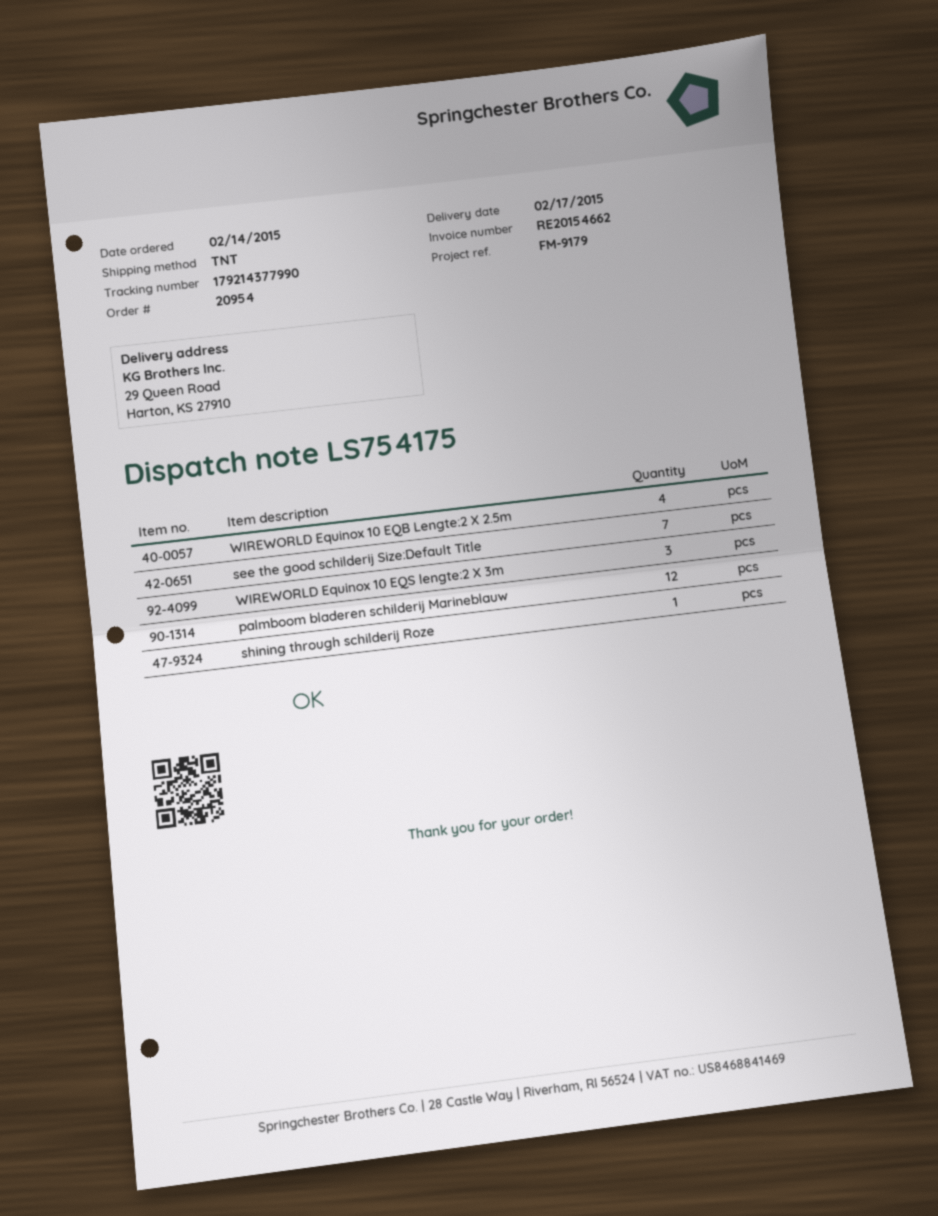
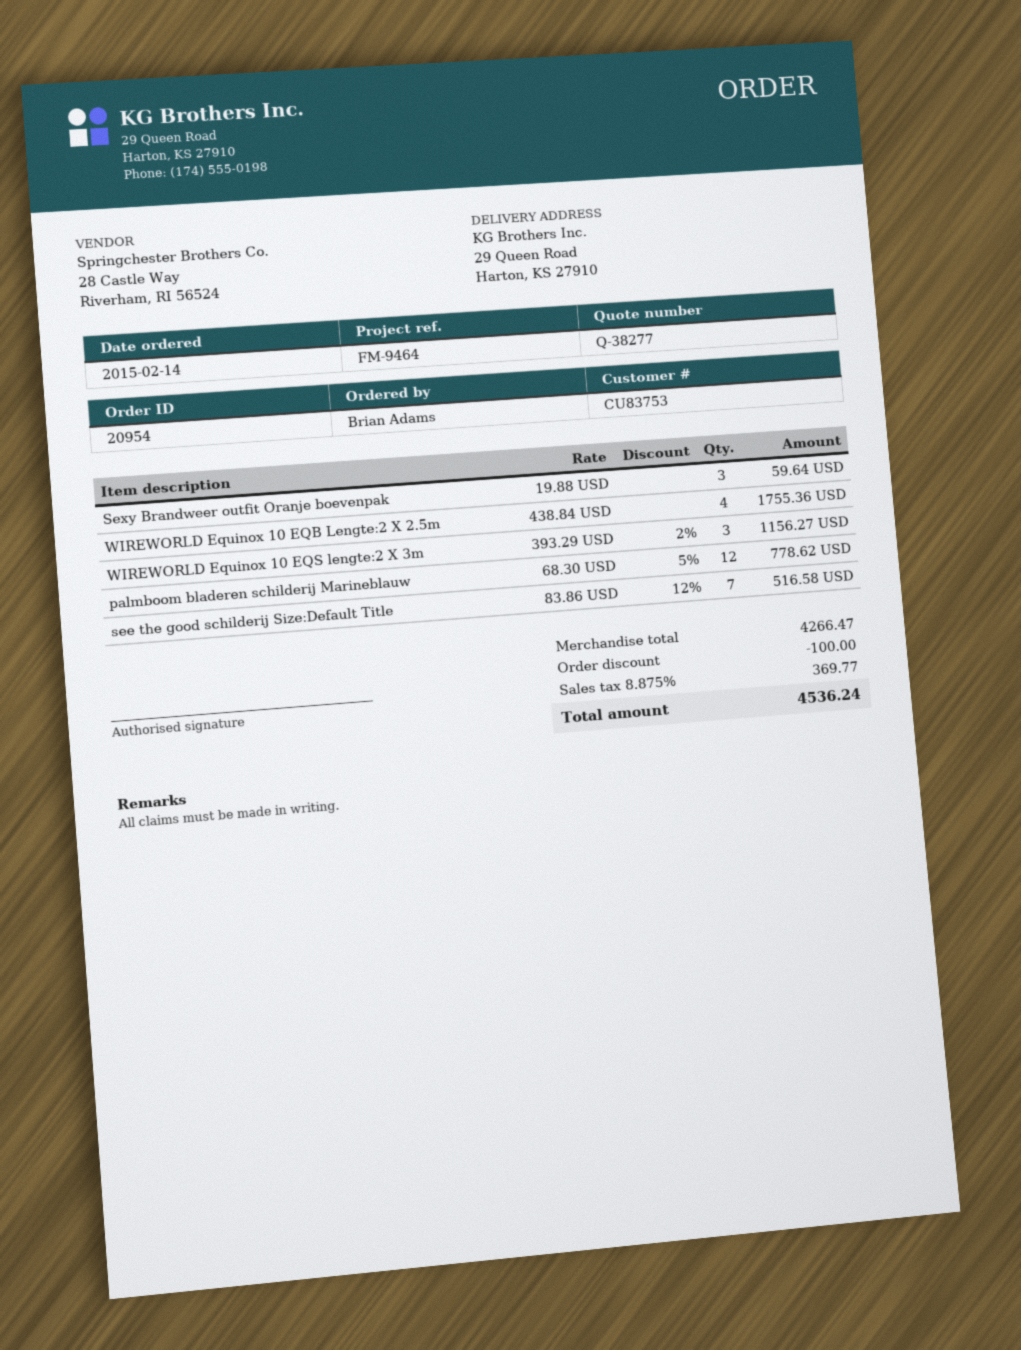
reference: FM-9179 -> FM-9464
shining through schilderij Roze: 1 -> none
Sexy Brandweer outfit Oranje boevenpak: none -> 3

